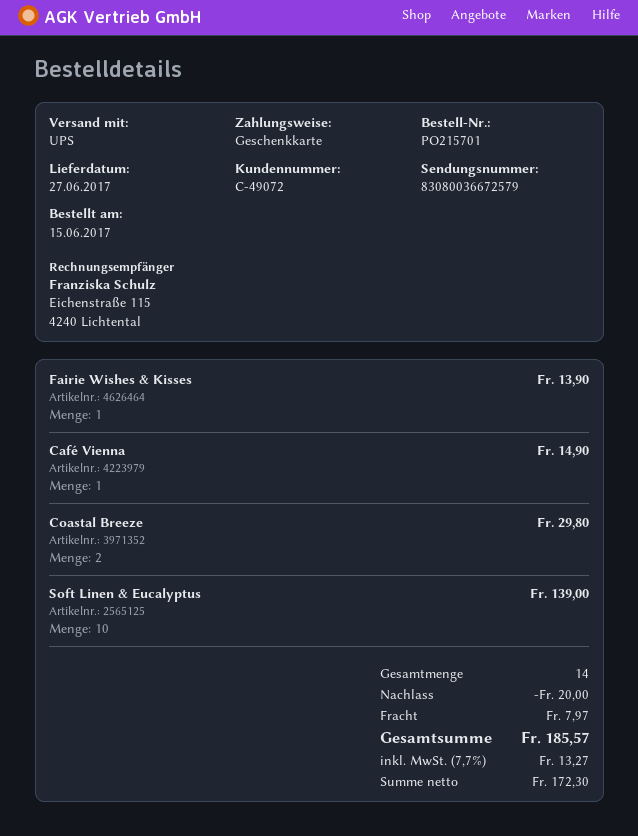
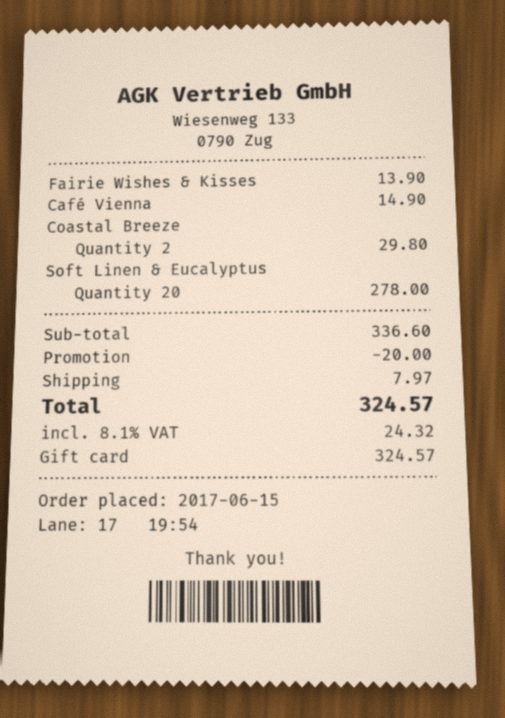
Soft Linen & Eucalyptus: 10 for 139.00 -> 20 for 278.00
tax: 7.7% = 13.27 -> 8.1% = 24.32
total: 185.57 -> 324.57

